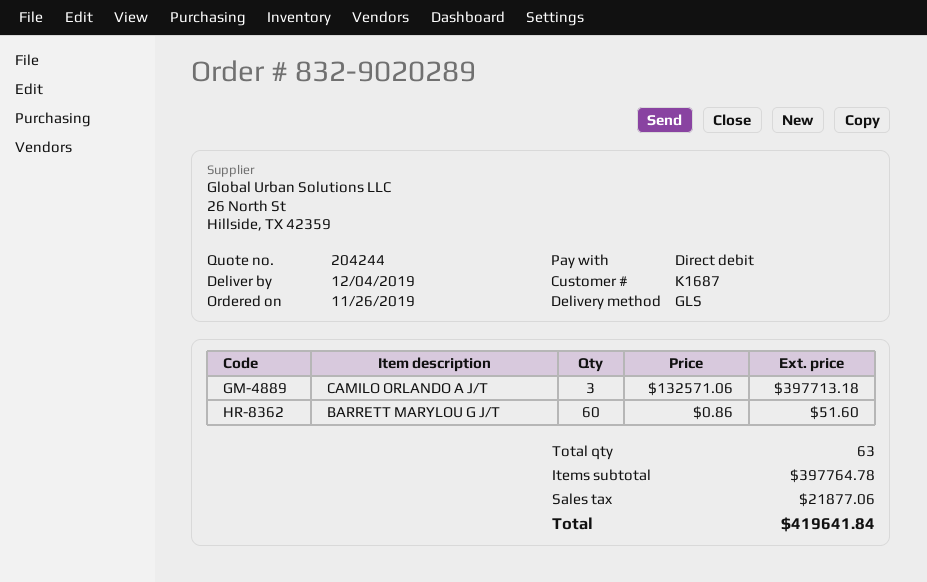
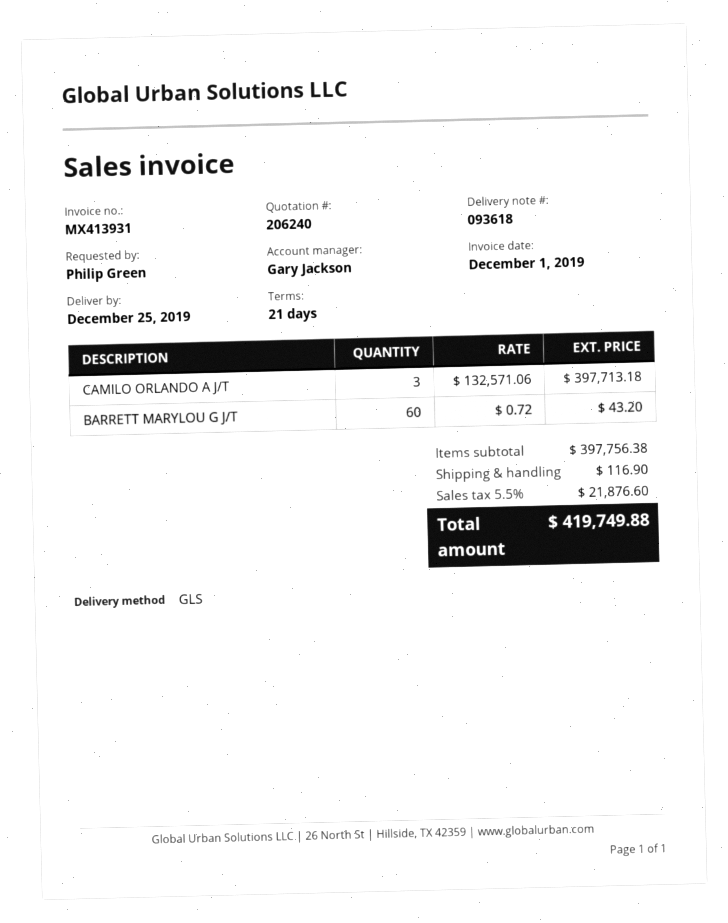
quote number: 204244 -> 206240
delivery date: 2019-12-04 -> 2019-12-25
BARRETT MARYLOU G J/T: 60 x 0.86 = 51.60 -> 60 x 0.72 = 43.20
subtotal: 397764.78 -> 397756.38
shipping: none -> 116.90
tax: 21877.06 -> 21876.60
total: 419641.84 -> 419749.88

